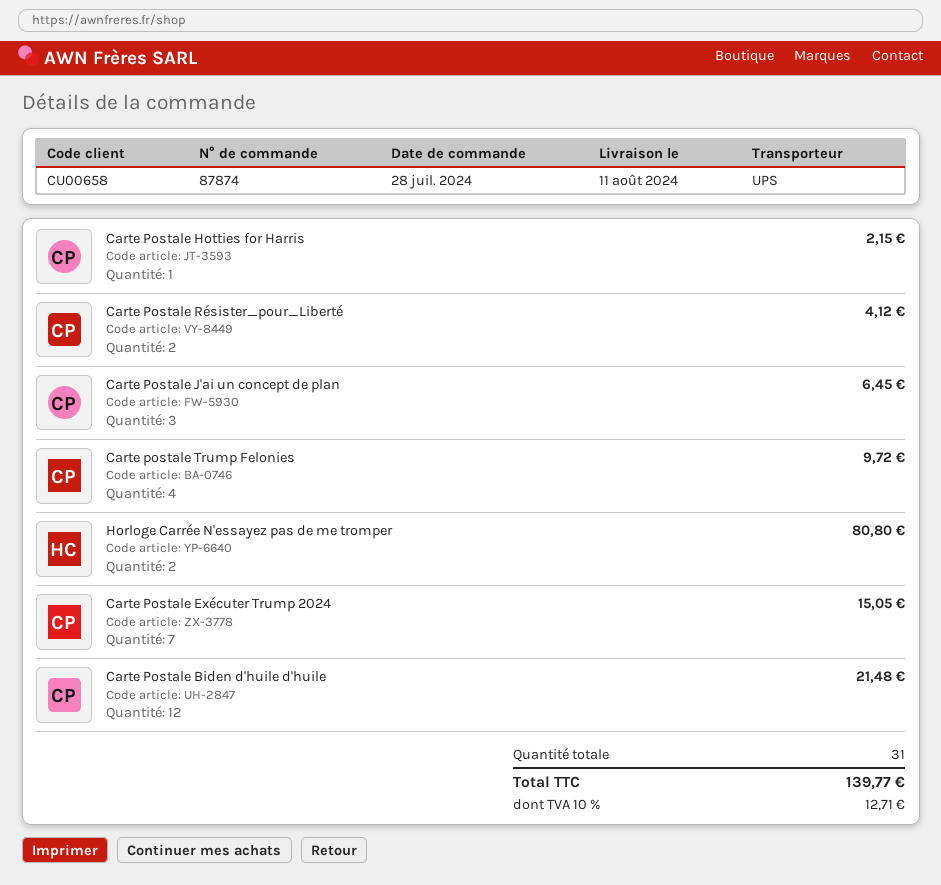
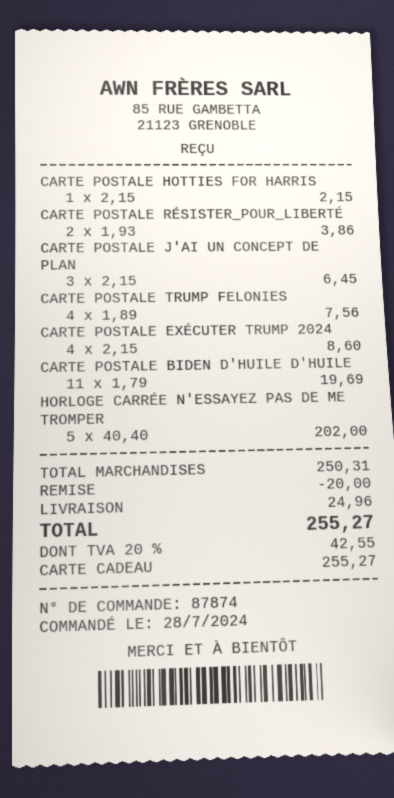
Carte Postale Résister_pour_Liberté: 2 for 4.12 -> 2 for 3.86
Carte postale Trump Felonies: 4 for 9.72 -> 4 for 7.56
Horloge Carrée N'essayez pas de me tromper: 2 for 80.80 -> 5 for 202.00
Carte Postale Exécuter Trump 2024: 7 for 15.05 -> 4 for 8.60
Carte Postale Biden d'huile d'huile: 12 for 21.48 -> 11 for 19.69
discount: none -> 20.00
shipping: none -> 24.96
tax: 10% = 12.71 -> 20% = 42.55
total: 139.77 -> 255.27

